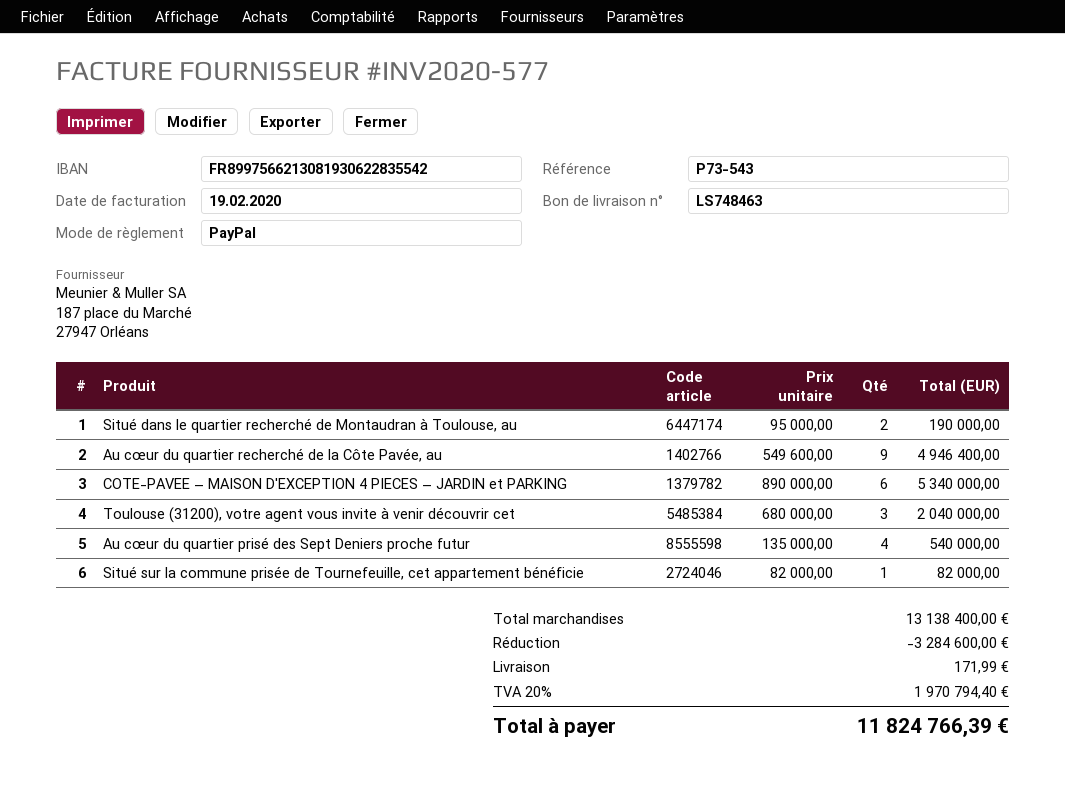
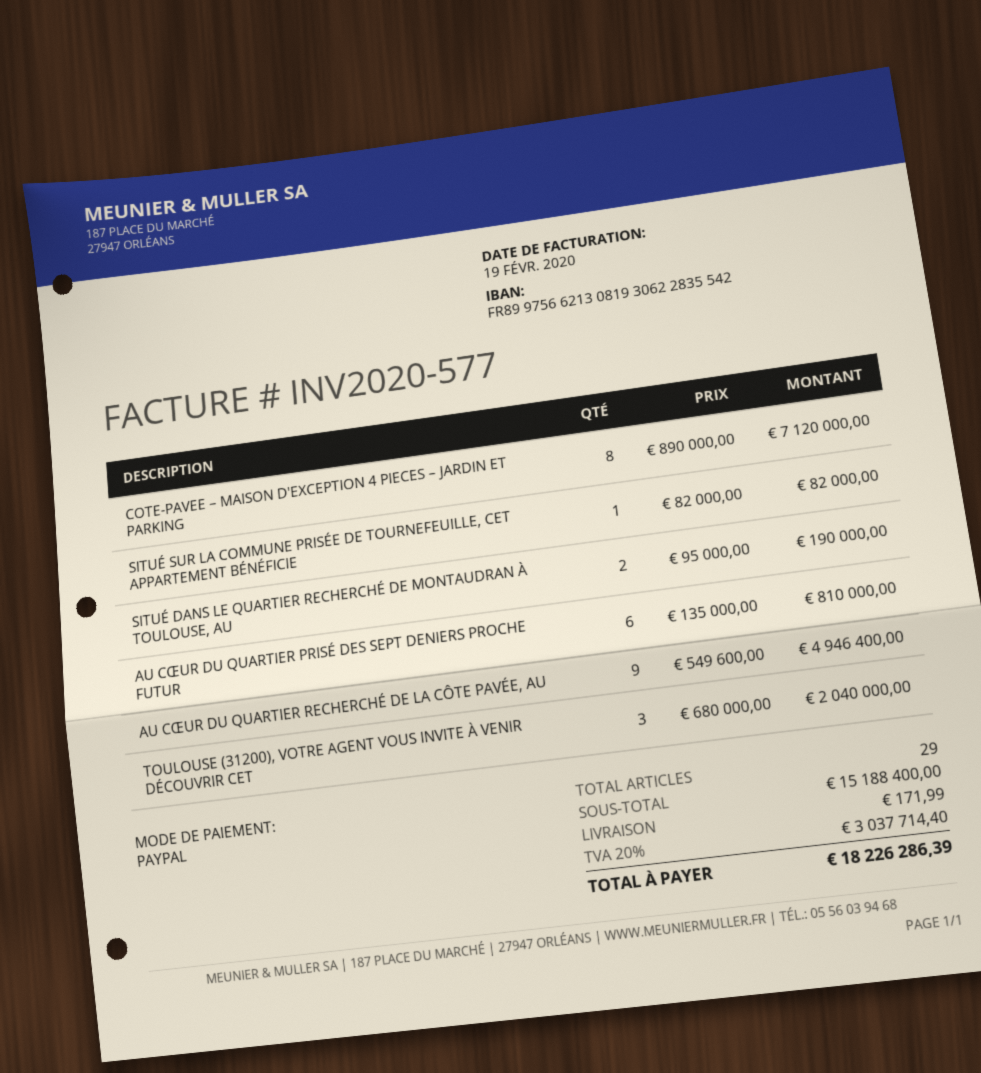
COTE-PAVEE – MAISON D'EXCEPTION 4 PIECES – JARDIN et PARKING: 6 x 890000.00 = 5340000.00 -> 8 x 890000.00 = 7120000.00
Au cœur du quartier prisé des Sept Deniers proche futur: 4 x 135000.00 = 540000.00 -> 6 x 135000.00 = 810000.00
subtotal: 13138400.00 -> 15188400.00
discount: 3284600.00 -> none
tax: 20% = 1970794.40 -> 20% = 3037714.40
total: 11824766.39 -> 18226286.39

